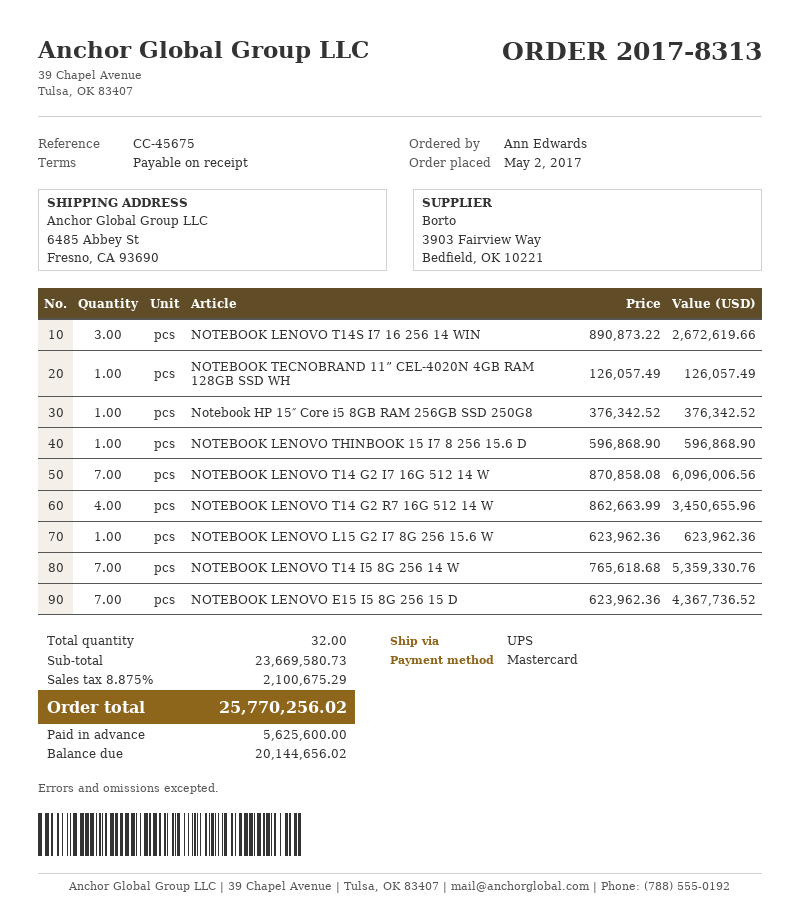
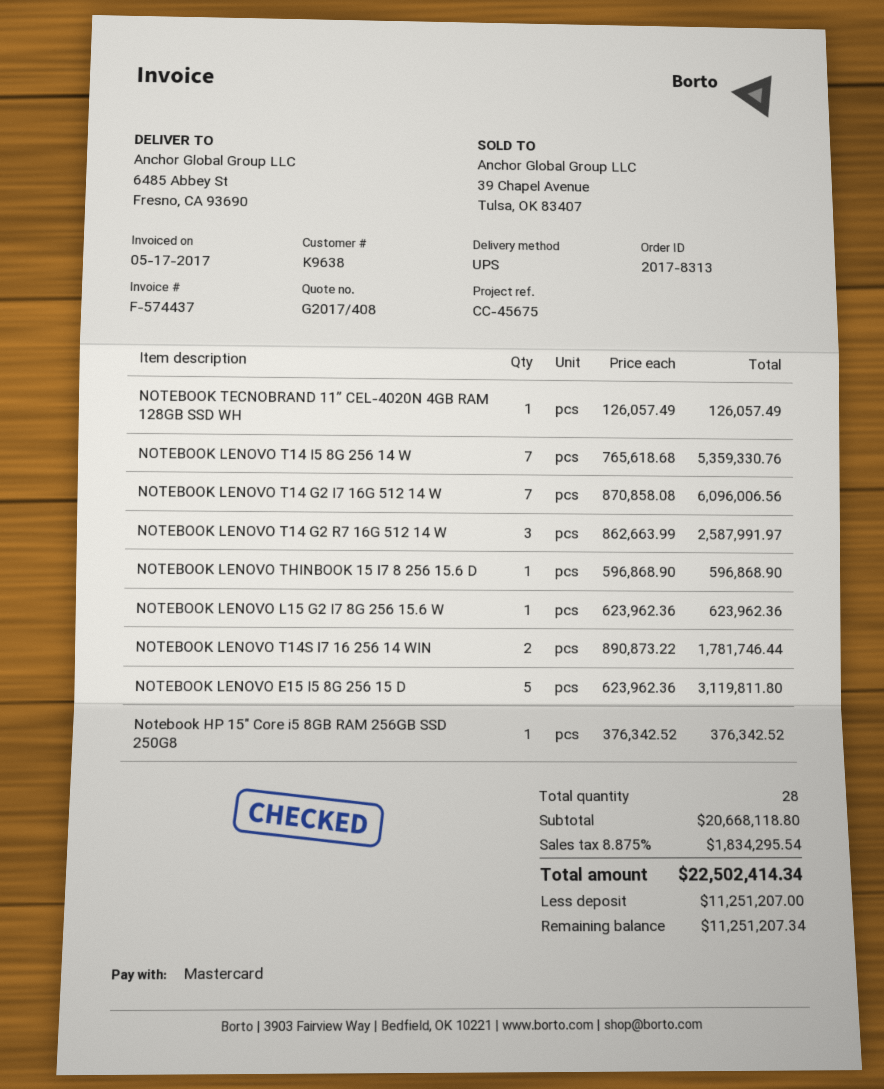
NOTEBOOK LENOVO T14S I7 16 256 14 WIN: 3 x 890873.22 = 2672619.66 -> 2 x 890873.22 = 1781746.44
NOTEBOOK LENOVO T14 G2 R7 16G 512 14 W: 4 x 862663.99 = 3450655.96 -> 3 x 862663.99 = 2587991.97
NOTEBOOK LENOVO E15 I5 8G 256 15 D: 7 x 623962.36 = 4367736.52 -> 5 x 623962.36 = 3119811.80
total quantity: 32 -> 28
subtotal: 23669580.73 -> 20668118.80
tax: 8.875% = 2100675.29 -> 8.875% = 1834295.54
total: 25770256.02 -> 22502414.34
deposit: 5625600.00 -> 11251207.00
balance: 20144656.02 -> 11251207.34

